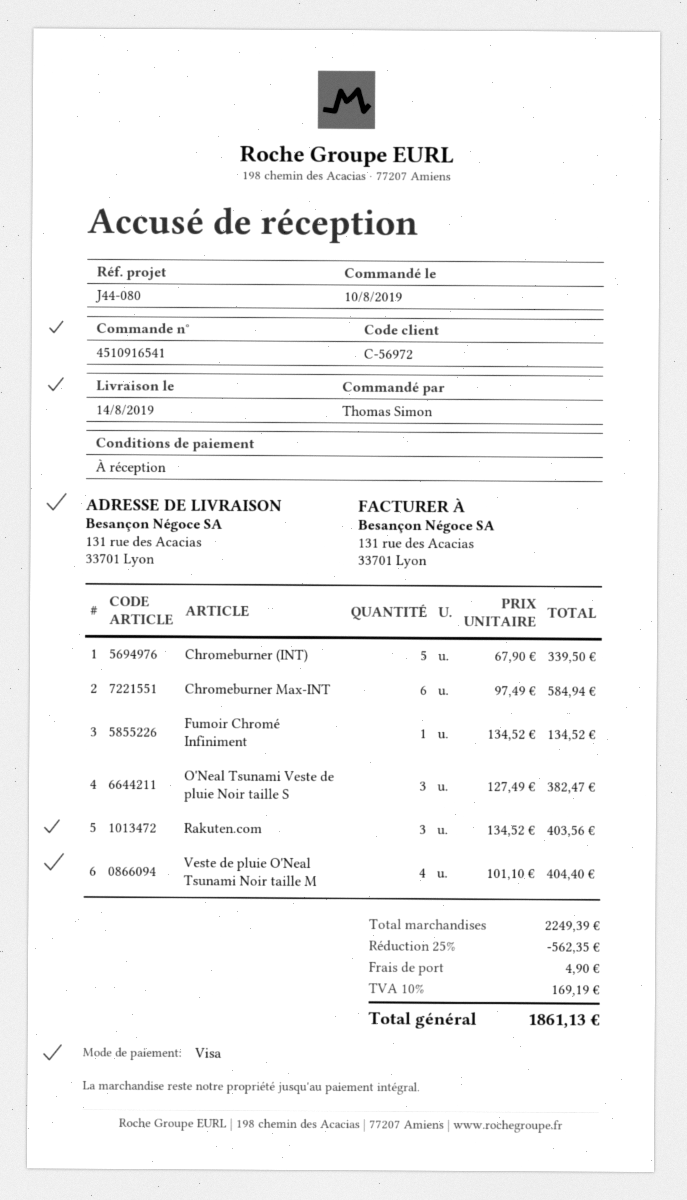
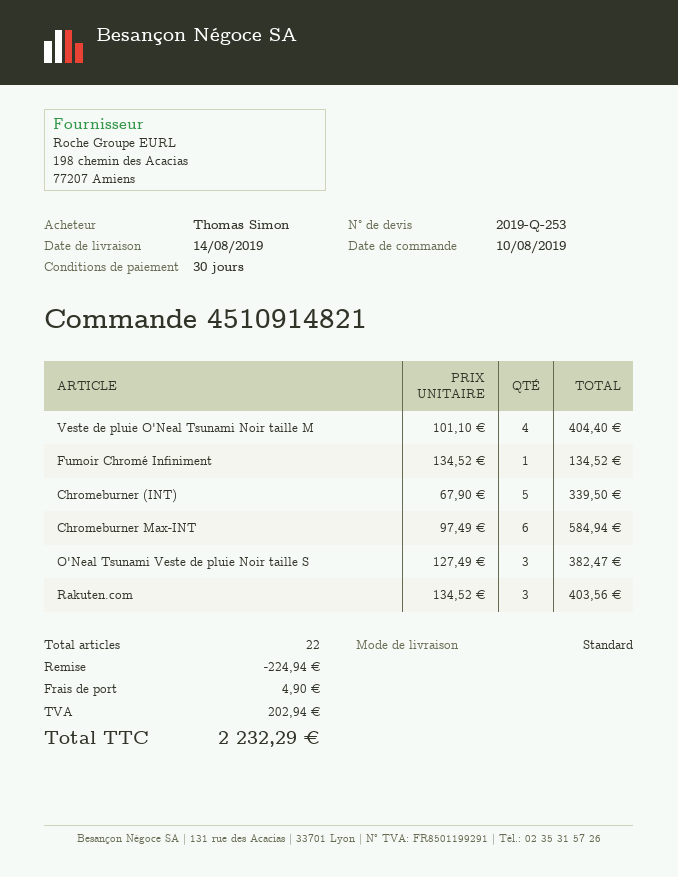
order number: 4510916541 -> 4510914821
payment terms: on receipt -> 30 days
discount: 562.35 -> 224.94
tax: 169.19 -> 202.94
total: 1861.13 -> 2232.29

